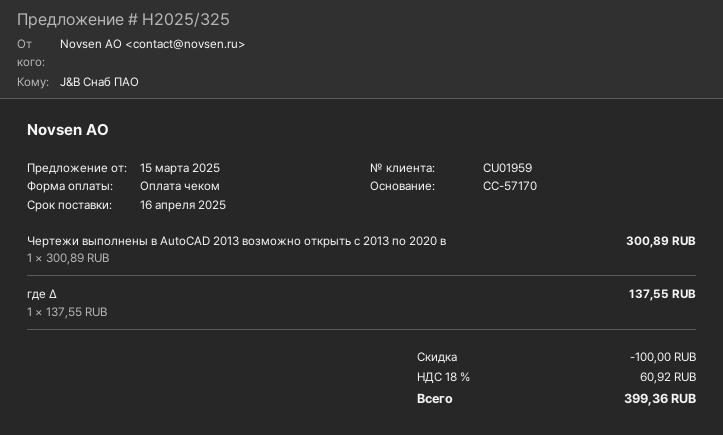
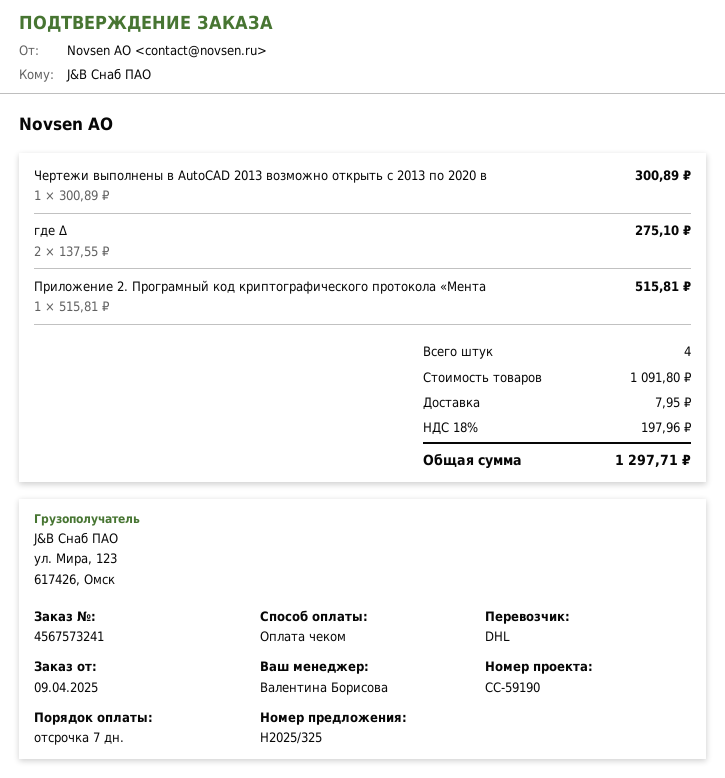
reference: CC-57170 -> CC-59190
где Δ: 1 x 137.55 = 137.55 -> 2 x 137.55 = 275.10
Приложение 2. Програмный код криптографического протокола «Мента: none -> 1 x 515.81 = 515.81
discount: 100.00 -> none
shipping: none -> 7.95
tax: 18% = 60.92 -> 18% = 197.96
total: 399.36 -> 1297.71

